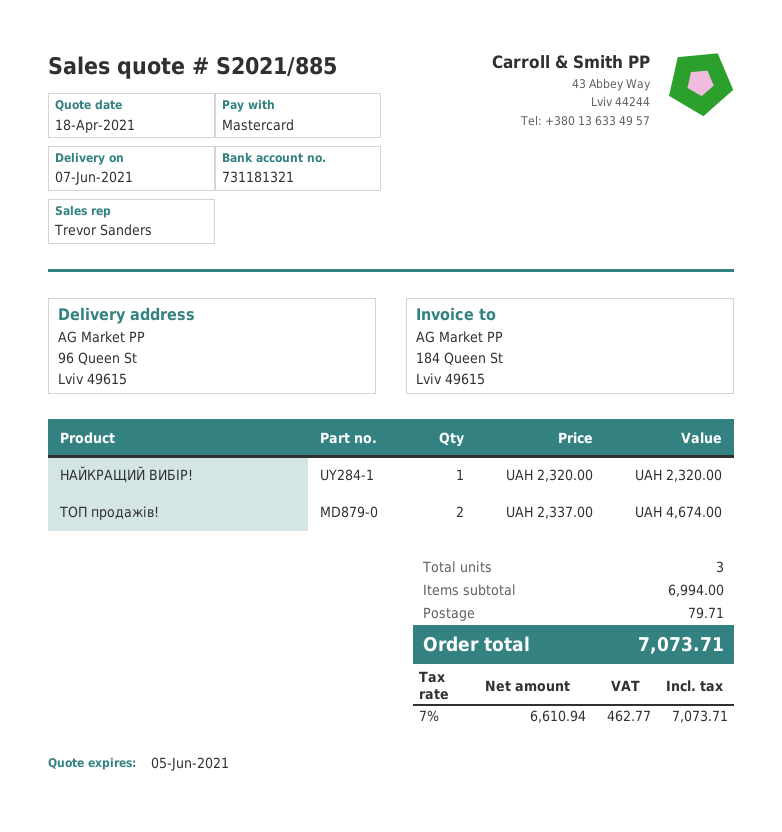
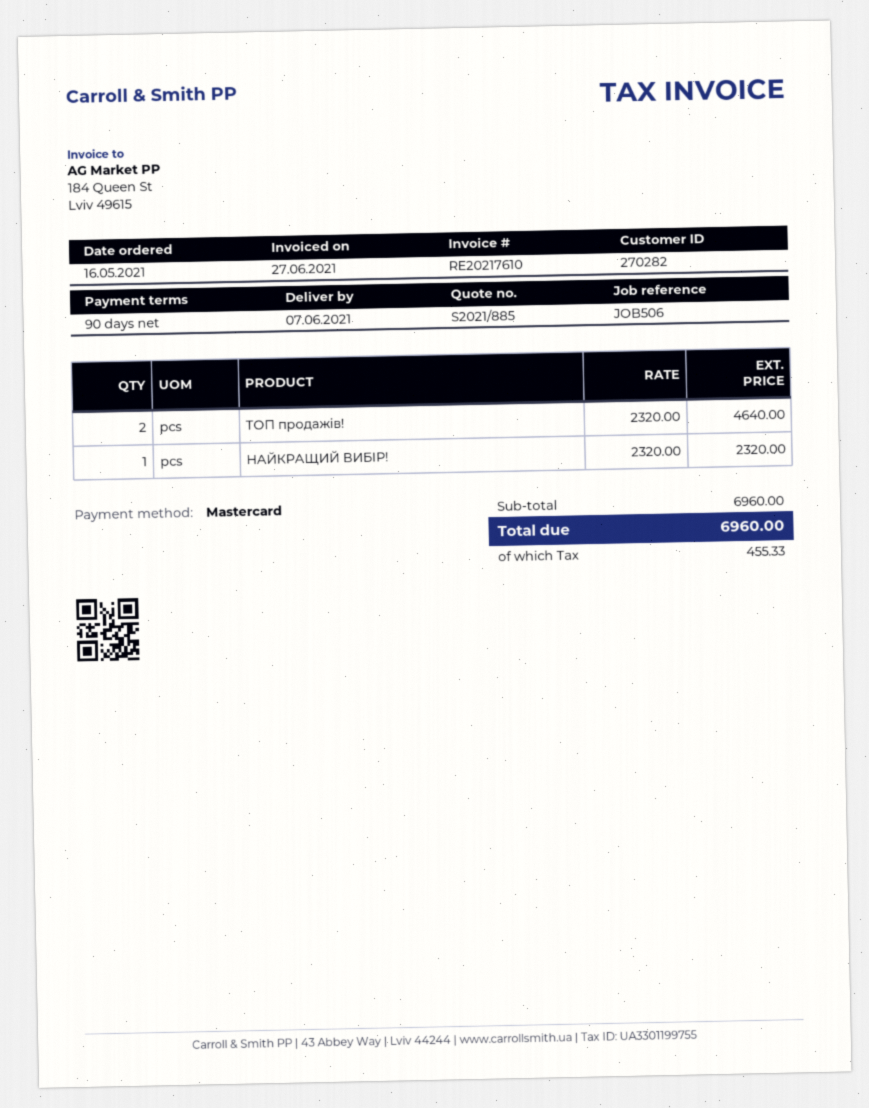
ТОП продажів!: 2 x 2337.00 = 4674.00 -> 2 x 2320.00 = 4640.00
subtotal: 6994.00 -> 6960.00
shipping: 79.71 -> none
tax: 462.77 -> 455.33
total: 7073.71 -> 6960.00

